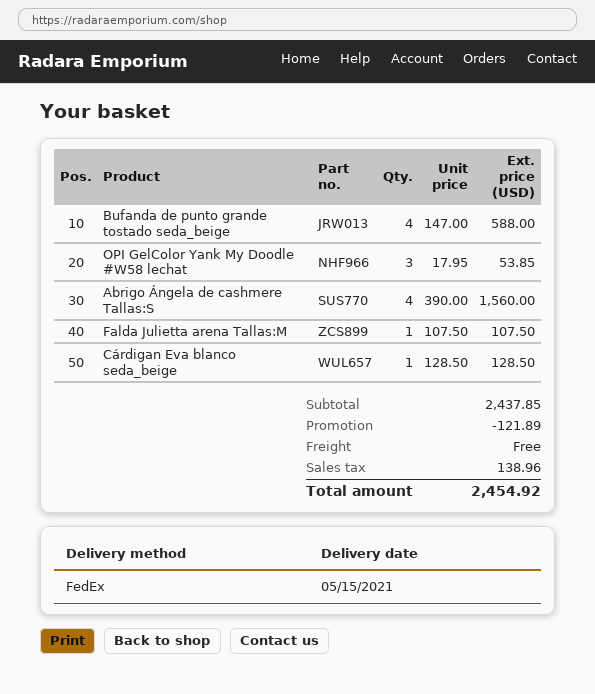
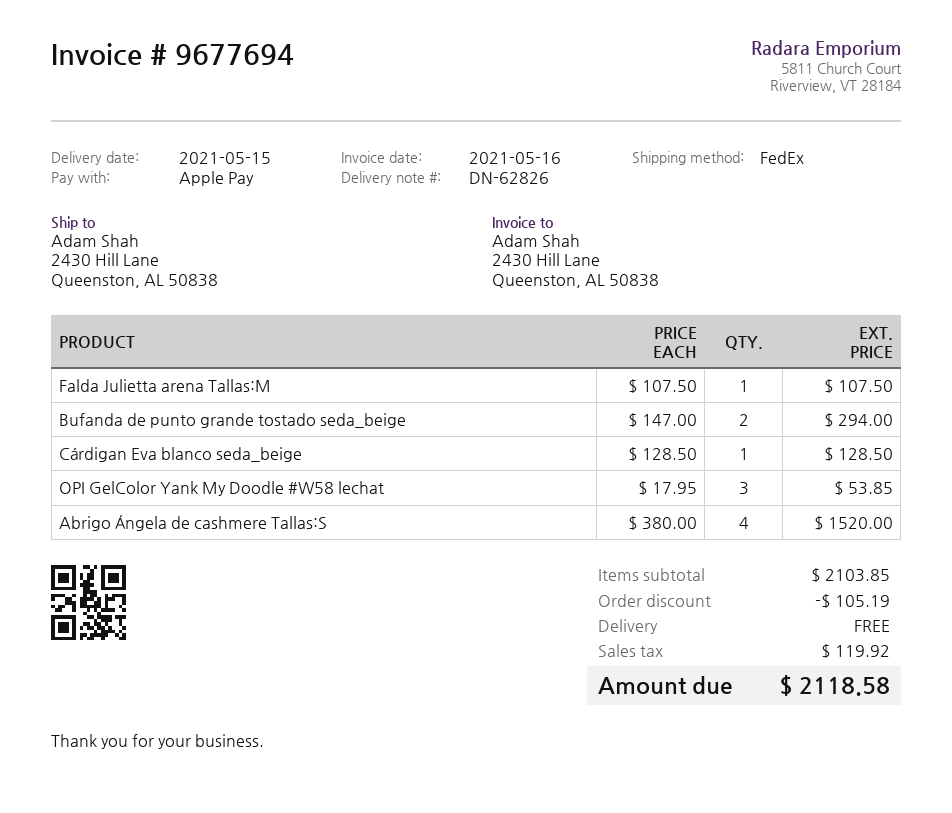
Bufanda de punto grande tostado seda_beige: 4 x 147.00 = 588.00 -> 2 x 147.00 = 294.00
Abrigo Ángela de cashmere Tallas:S: 4 x 390.00 = 1560.00 -> 4 x 380.00 = 1520.00
subtotal: 2437.85 -> 2103.85
discount: 121.89 -> 105.19
tax: 138.96 -> 119.92
total: 2454.92 -> 2118.58

